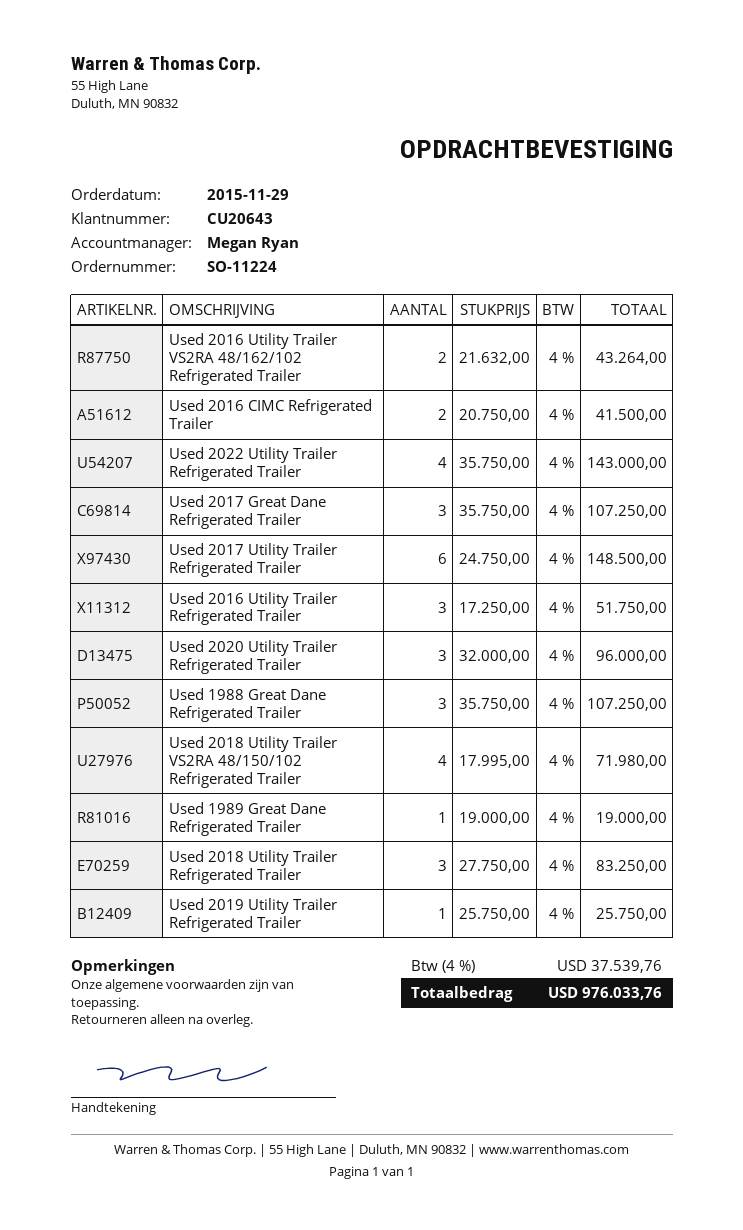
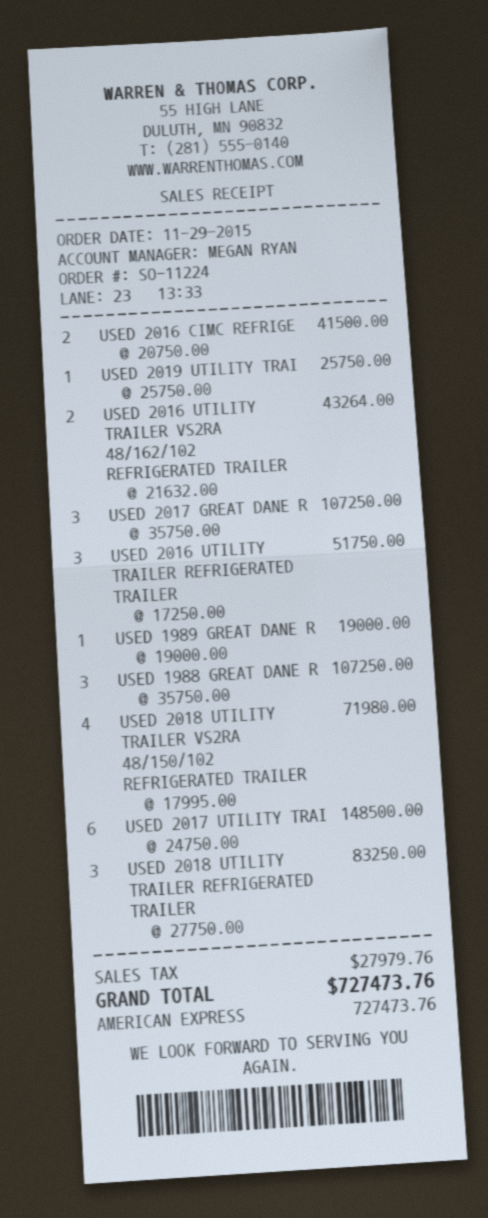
Used 2022 Utility Trailer Refrigerated Trailer: 4 x 35750.00 = 143000.00 -> none
Used 2020 Utility Trailer Refrigerated Trailer: 3 x 32000.00 = 96000.00 -> none
tax: 37539.76 -> 27979.76
total: 976033.76 -> 727473.76

